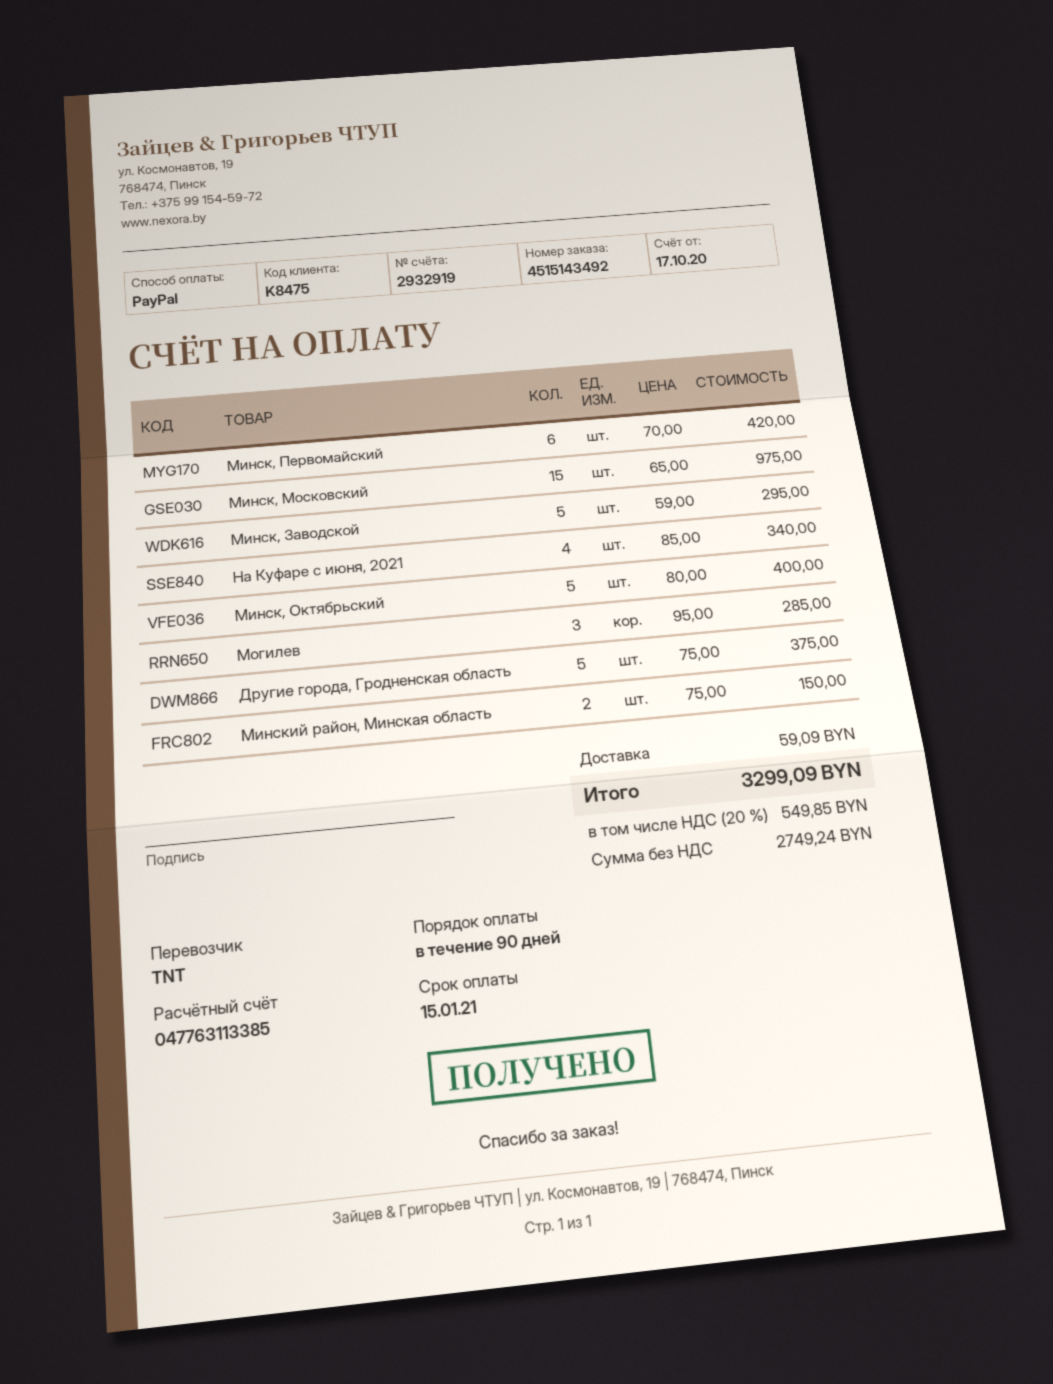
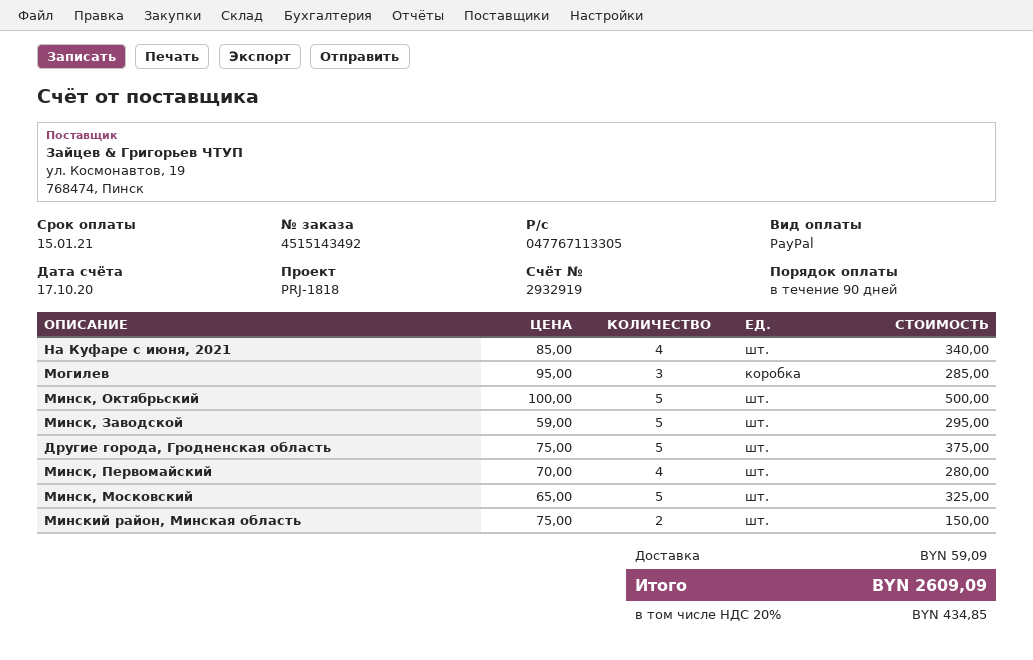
bank account: 047763113385 -> 047767113305
Минск, Первомайский: 6 x 70.00 = 420.00 -> 4 x 70.00 = 280.00
Минск, Московский: 15 x 65.00 = 975.00 -> 5 x 65.00 = 325.00
Минск, Октябрьский: 5 x 80.00 = 400.00 -> 5 x 100.00 = 500.00
tax: 20% = 549.85 -> 20% = 434.85
total: 3299.09 -> 2609.09

